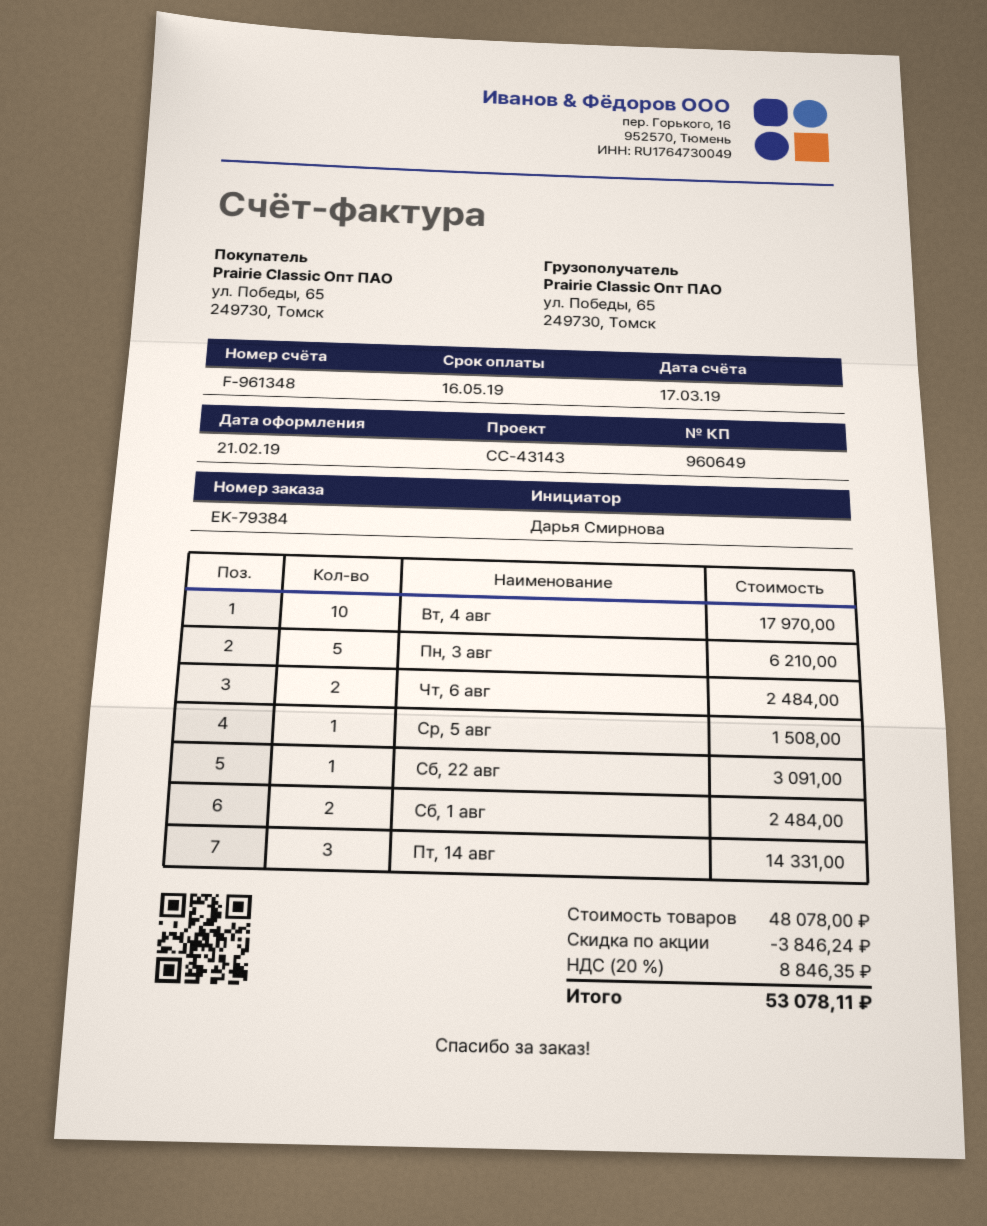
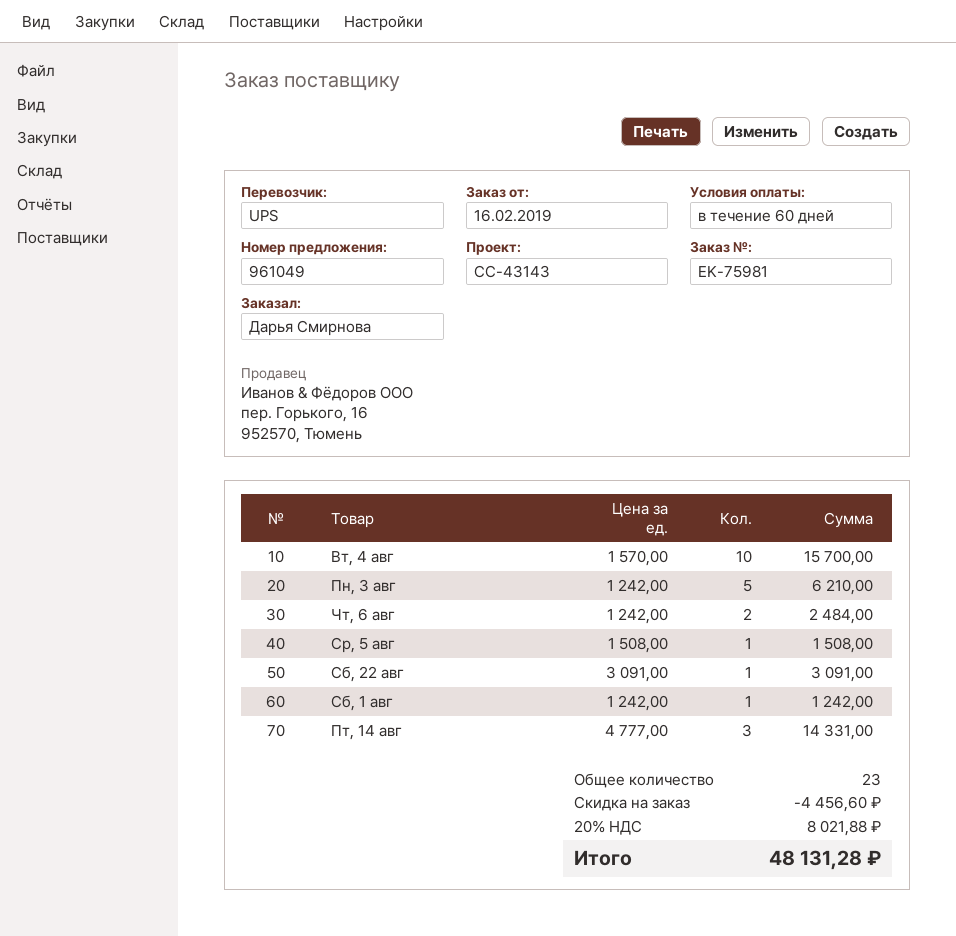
quote number: 960649 -> 961049
order number: EK-79384 -> EK-75981
order date: 2019-02-21 -> 2019-02-16
Вт, 4 авг: 10 for 17970.00 -> 10 for 15700.00
Сб, 1 авг: 2 for 2484.00 -> 1 for 1242.00
discount: 3846.24 -> 4456.60
tax: 20% = 8846.35 -> 20% = 8021.88
total: 53078.11 -> 48131.28

